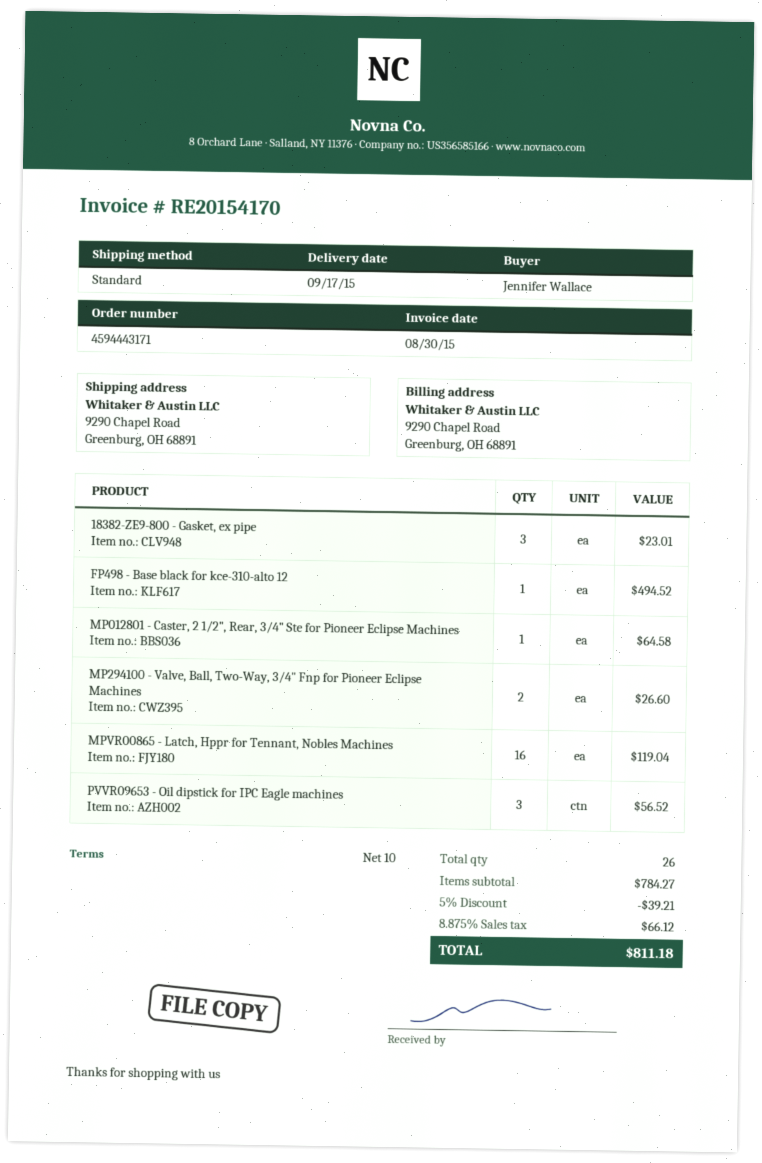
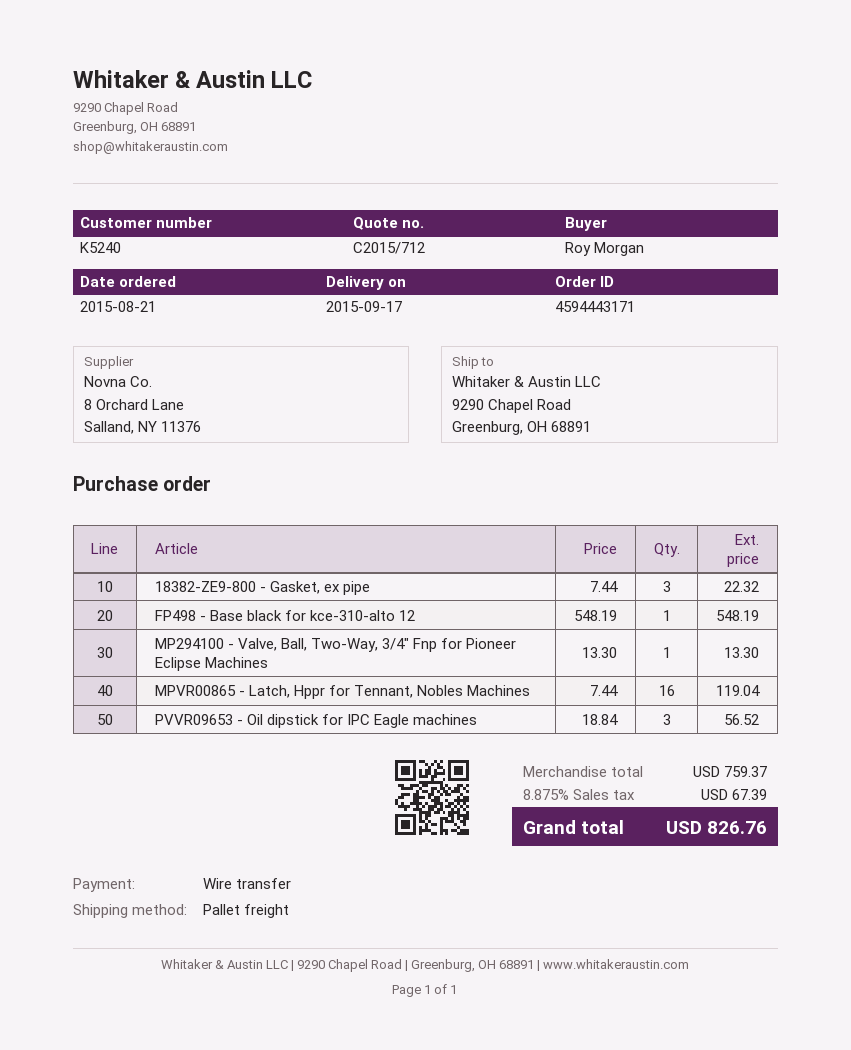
ordered by: Jennifer Wallace -> Roy Morgan
shipping method: standard -> pallet freight
18382-ZE9-800 - Gasket, ex pipe: 3 for 23.01 -> 3 for 22.32
FP498 - Base black for kce-310-alto 12: 1 for 494.52 -> 1 for 548.19
MP012801 - Caster, 2 1/2", Rear, 3/4" Ste for Pioneer Eclipse Machines: 1 for 64.58 -> none
MP294100 - Valve, Ball, Two-Way, 3/4" Fnp for Pioneer Eclipse Machines: 2 for 26.60 -> 1 for 13.30
subtotal: 784.27 -> 759.37
discount: 5% = 39.21 -> none
tax: 8.875% = 66.12 -> 8.875% = 67.39
total: 811.18 -> 826.76

